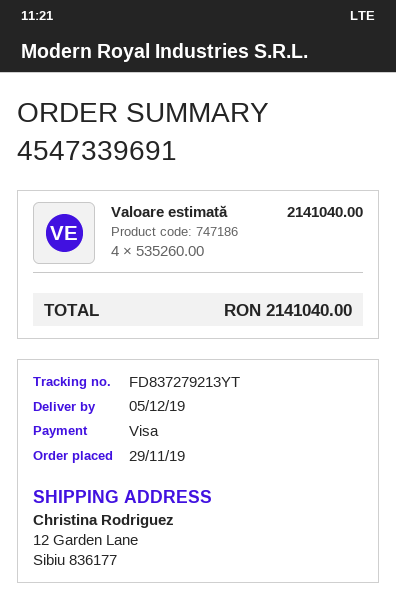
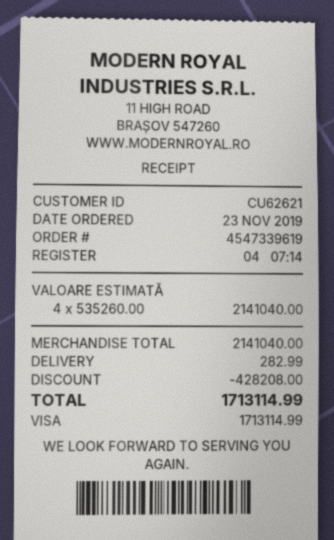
order number: 4547339691 -> 4547339619
order date: 2019-11-29 -> 2019-11-23
discount: none -> 428208.00
shipping: none -> 282.99
total: 2141040.00 -> 1713114.99

